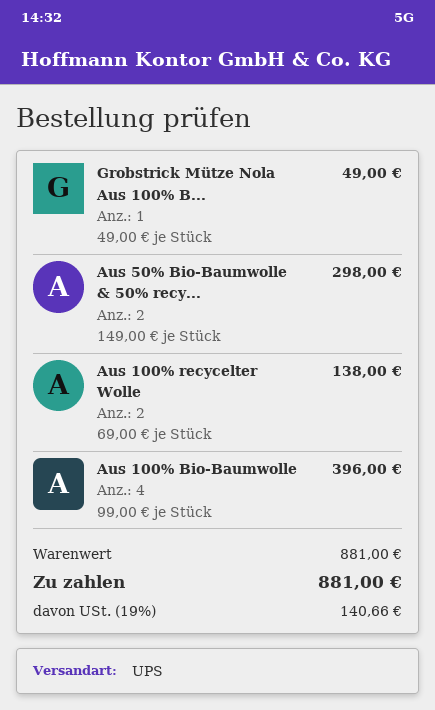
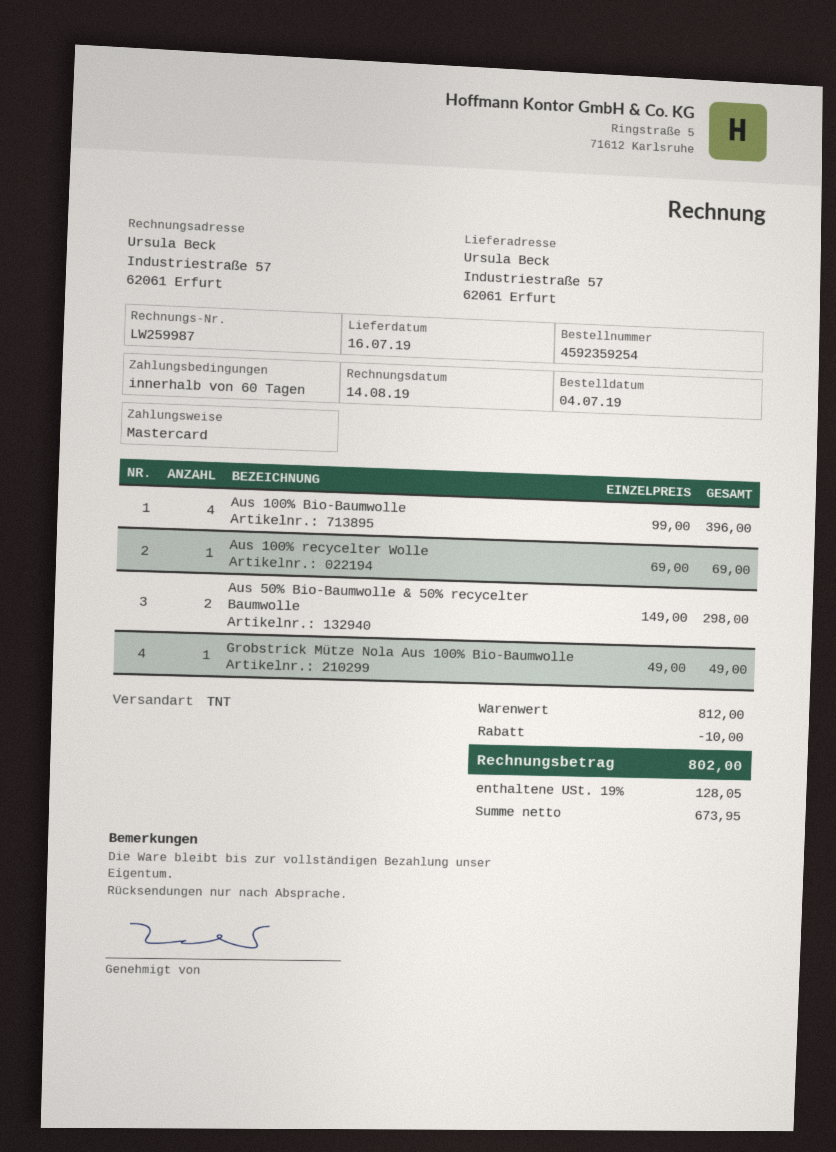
shipping method: UPS -> TNT
Aus 100% recycelter Wolle: 2 x 69.00 = 138.00 -> 1 x 69.00 = 69.00
subtotal: 881.00 -> 812.00
discount: none -> 10.00
tax: 19% = 140.66 -> 19% = 128.05
total: 881.00 -> 802.00

